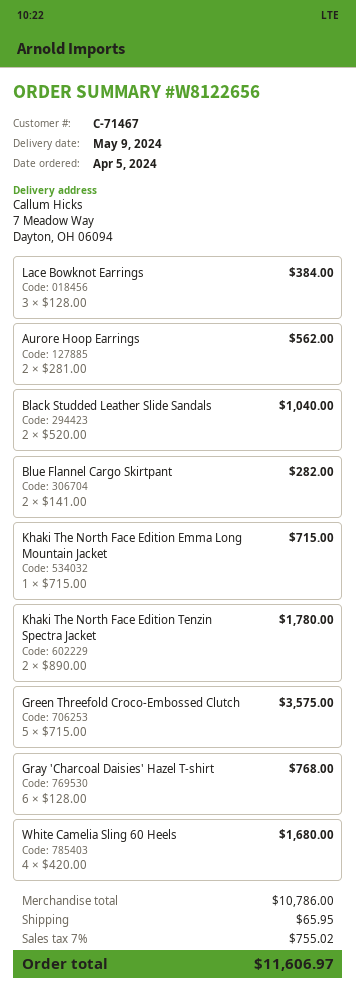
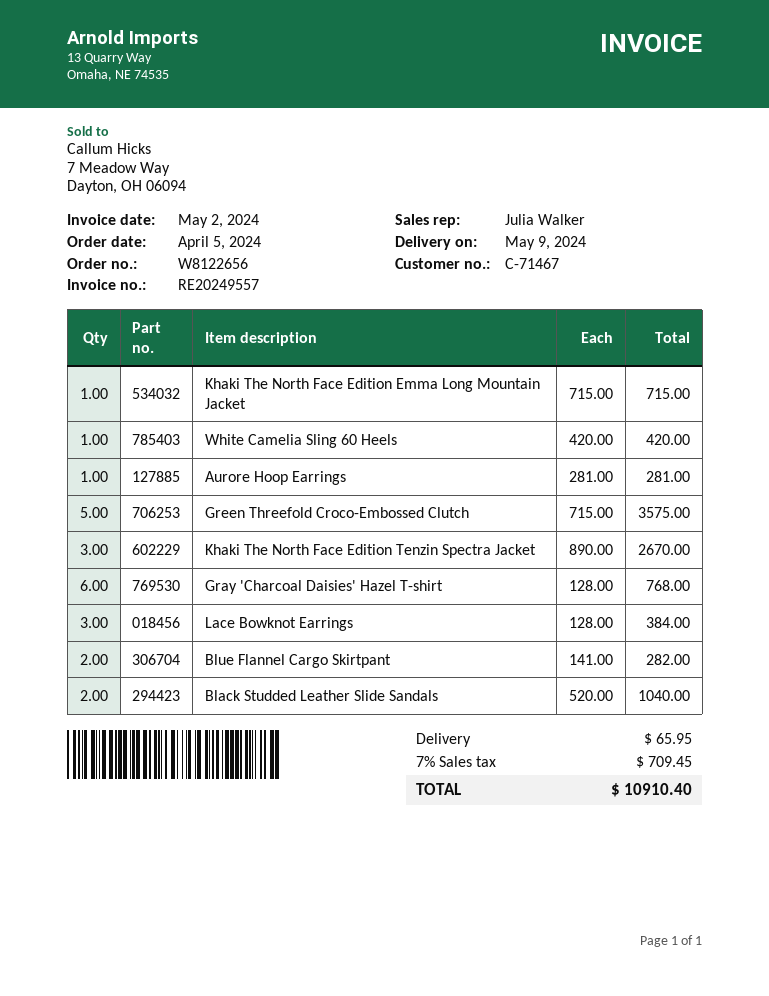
Aurore Hoop Earrings: 2 x 281.00 = 562.00 -> 1 x 281.00 = 281.00
Khaki The North Face Edition Tenzin Spectra Jacket: 2 x 890.00 = 1780.00 -> 3 x 890.00 = 2670.00
White Camelia Sling 60 Heels: 4 x 420.00 = 1680.00 -> 1 x 420.00 = 420.00
tax: 7% = 755.02 -> 7% = 709.45
total: 11606.97 -> 10910.40

